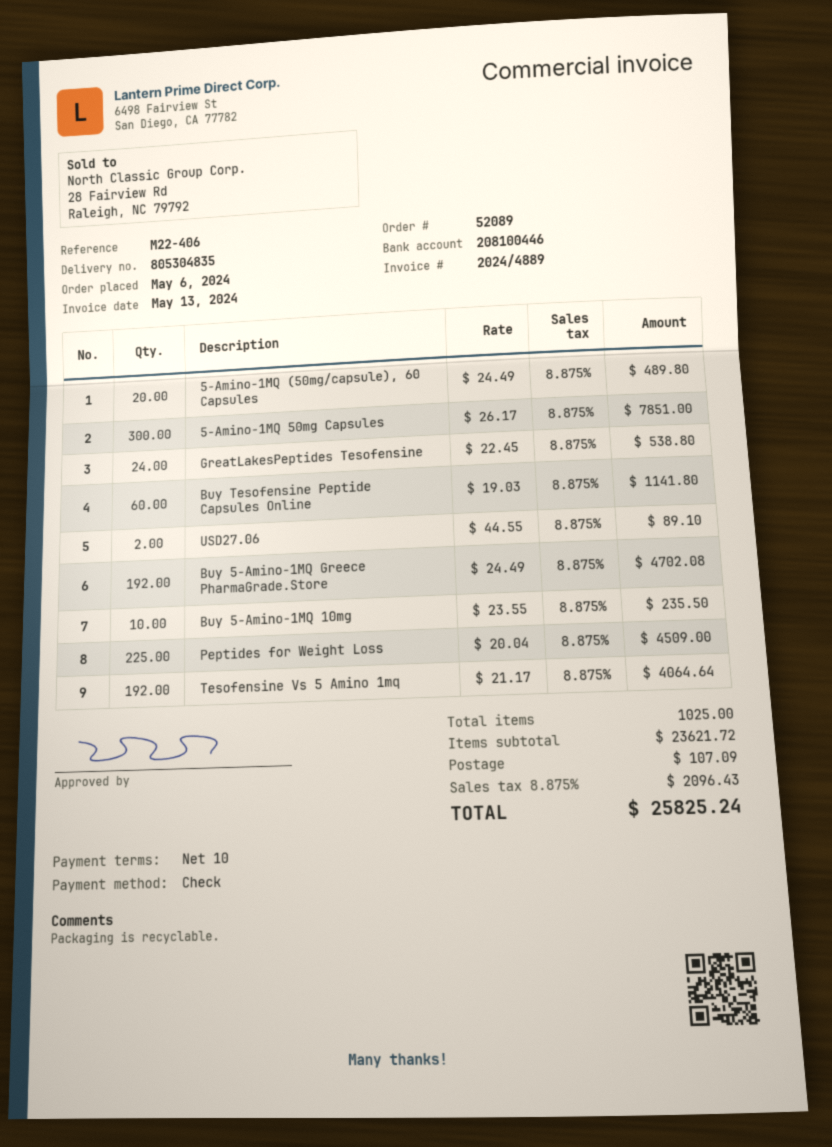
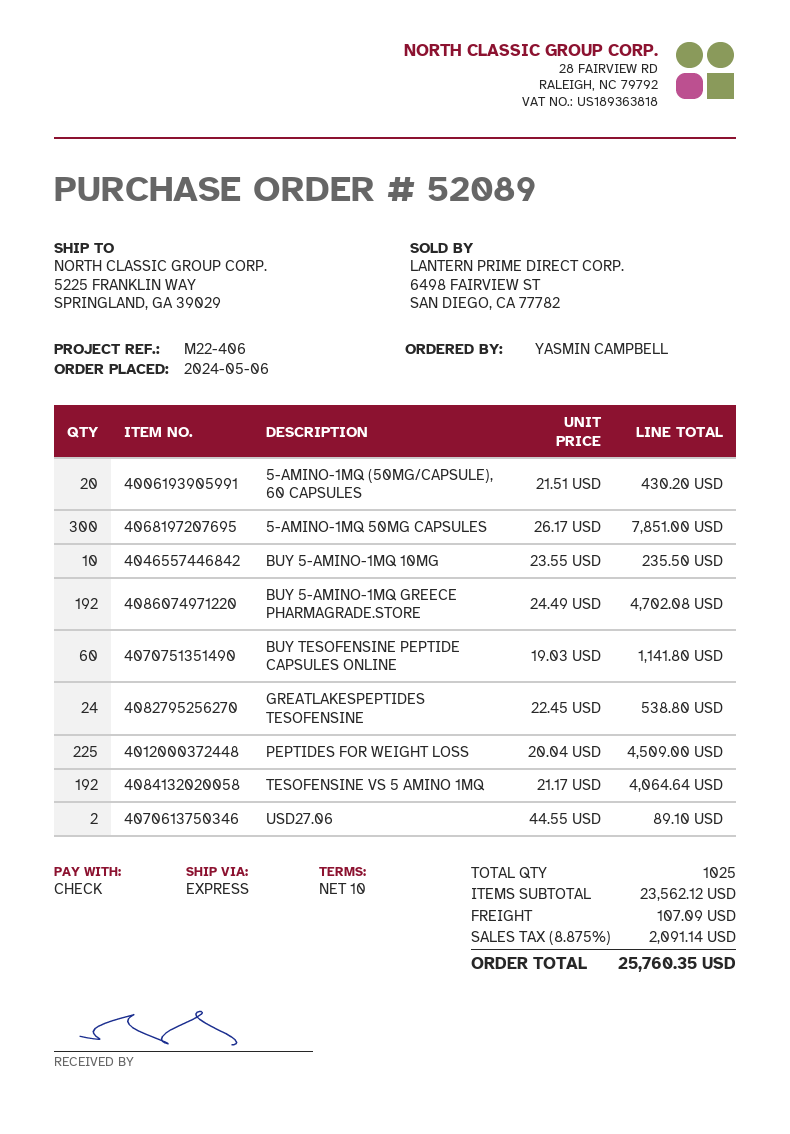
5-Amino-1MQ (50mg/capsule), 60 Capsules: 20 x 24.49 = 489.80 -> 20 x 21.51 = 430.20
subtotal: 23621.72 -> 23562.12
tax: 8.875% = 2096.43 -> 8.875% = 2091.14
total: 25825.24 -> 25760.35

